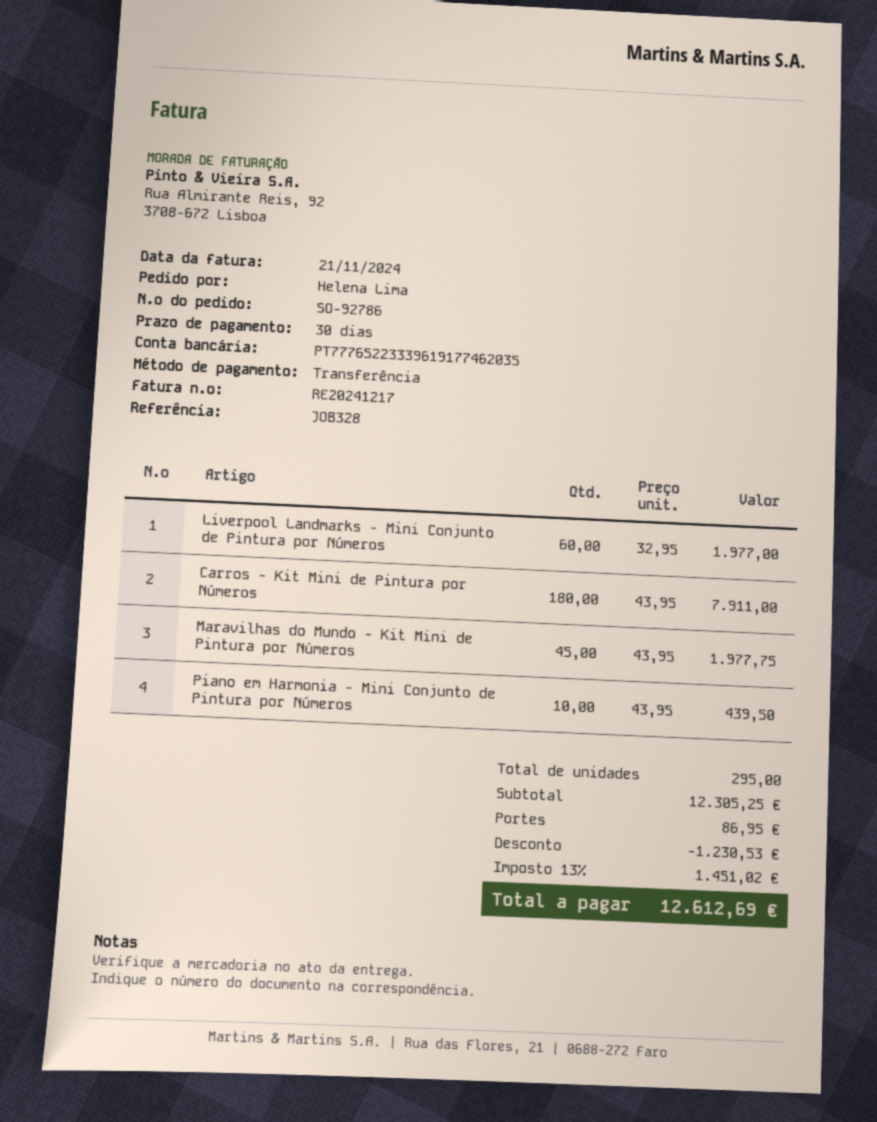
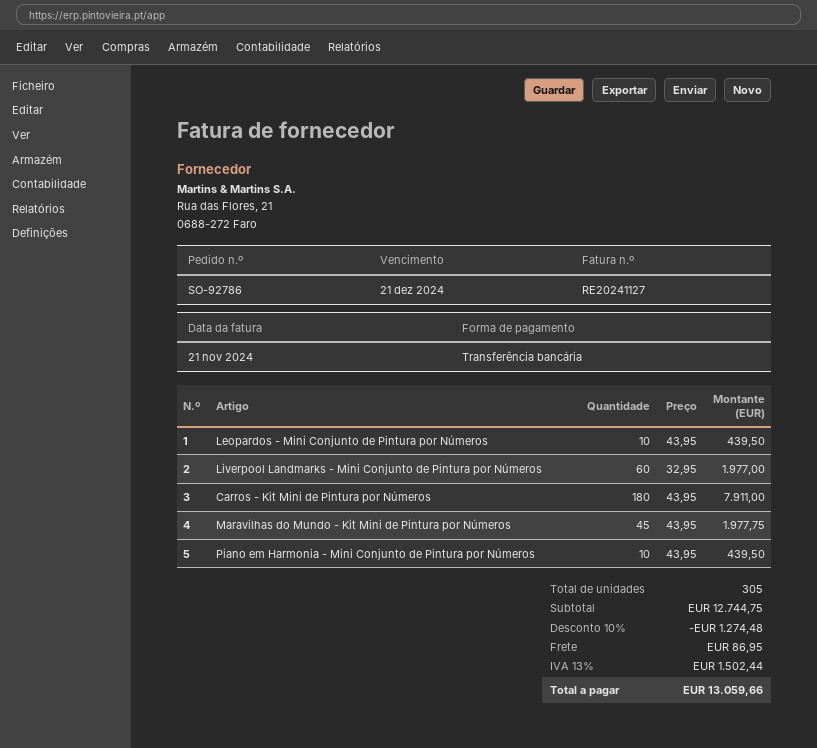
invoice number: RE20241217 -> RE20241127
Leopardos - Mini Conjunto de Pintura por Números: none -> 10 x 43.95 = 439.50
total quantity: 295 -> 305
subtotal: 12305.25 -> 12744.75
discount: 1230.53 -> 1274.48
tax: 13% = 1451.02 -> 13% = 1502.44
total: 12612.69 -> 13059.66

